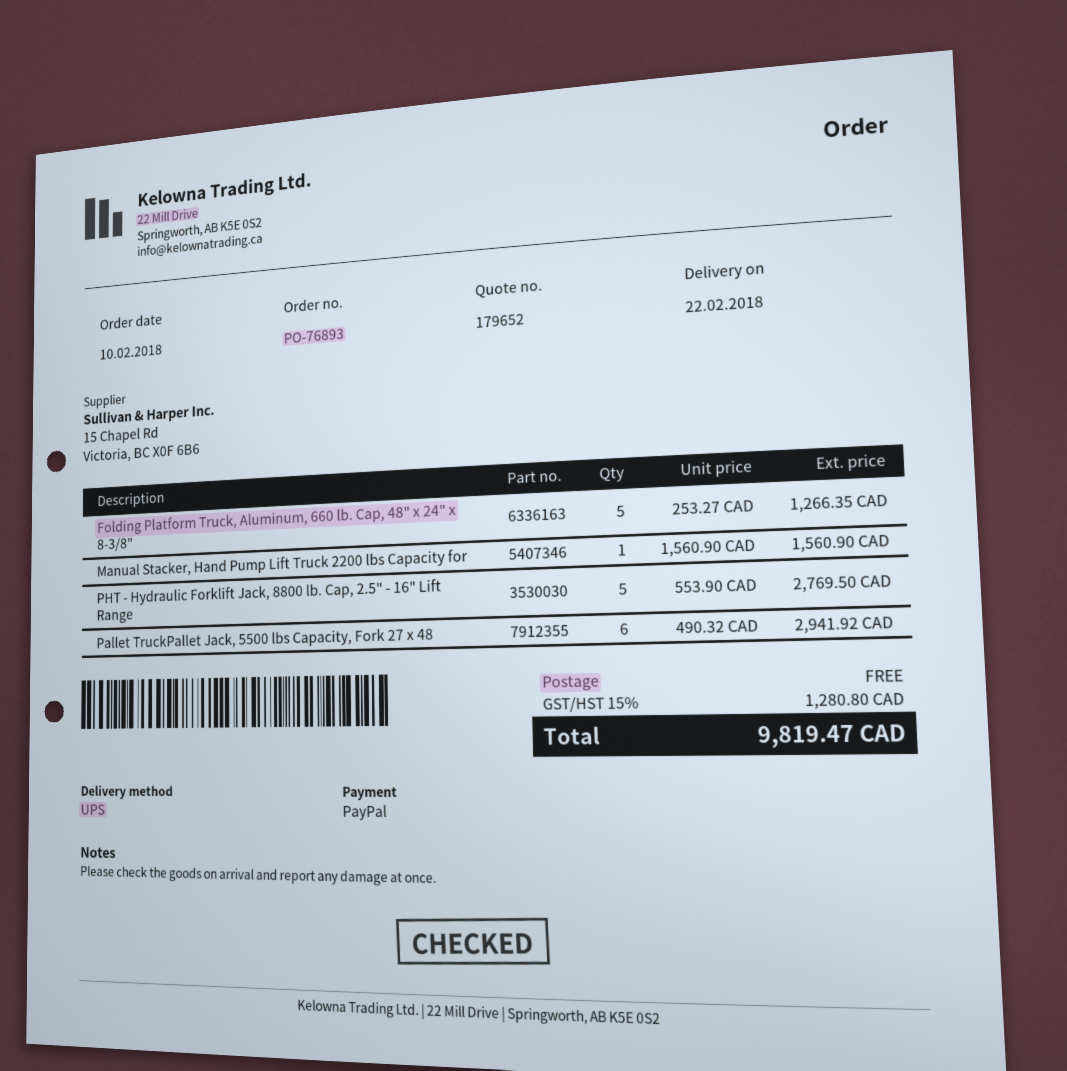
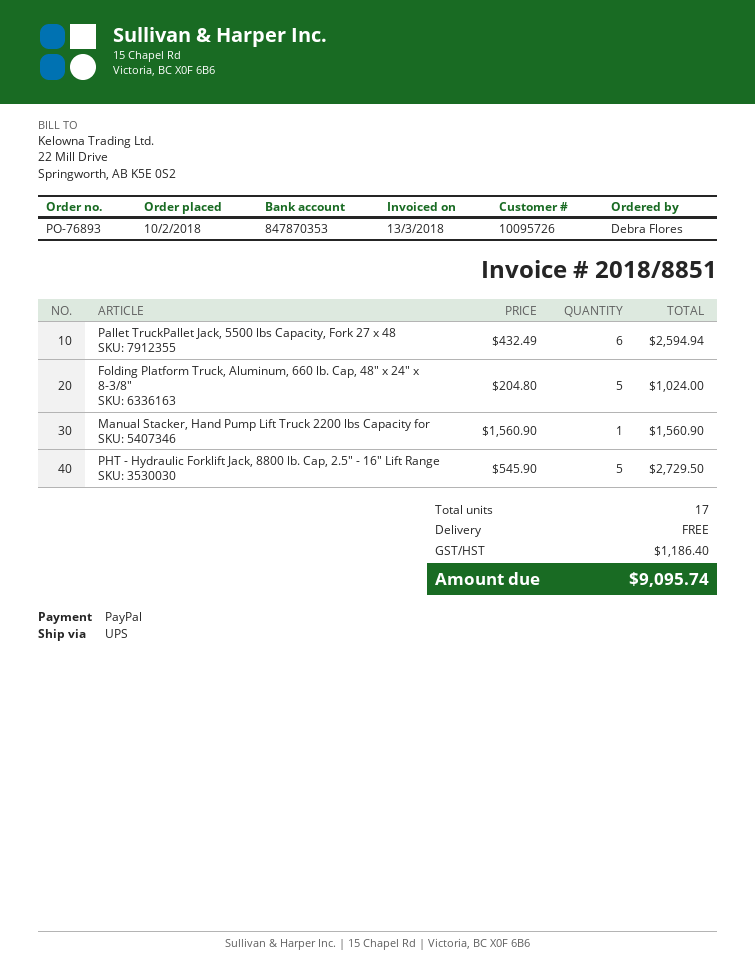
Folding Platform Truck, Aluminum, 660 lb. Cap, 48" x 24" x 8-3/8": 5 x 253.27 = 1266.35 -> 5 x 204.80 = 1024.00
PHT - Hydraulic Forklift Jack, 8800 lb. Cap, 2.5" - 16" Lift Range: 5 x 553.90 = 2769.50 -> 5 x 545.90 = 2729.50
Pallet TruckPallet Jack, 5500 lbs Capacity, Fork 27 x 48: 6 x 490.32 = 2941.92 -> 6 x 432.49 = 2594.94
tax: 1280.80 -> 1186.40
total: 9819.47 -> 9095.74

